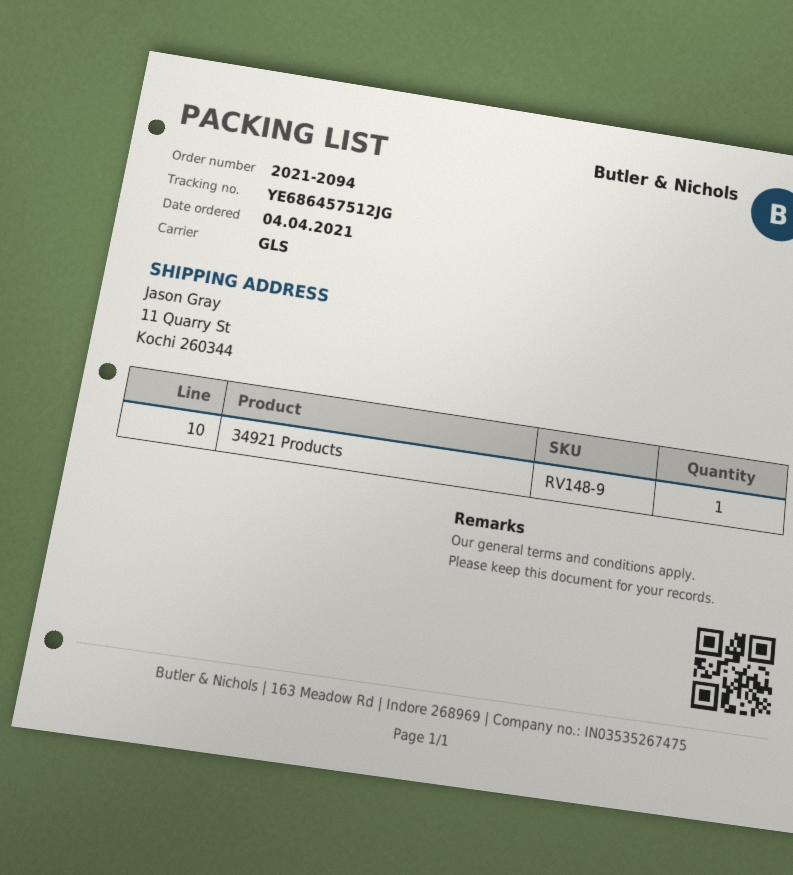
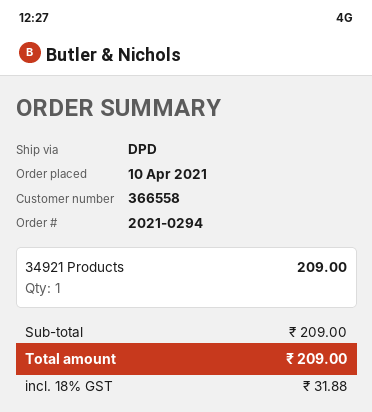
order number: 2021-2094 -> 2021-0294
order date: 2021-04-04 -> 2021-04-10
shipping method: GLS -> DPD

